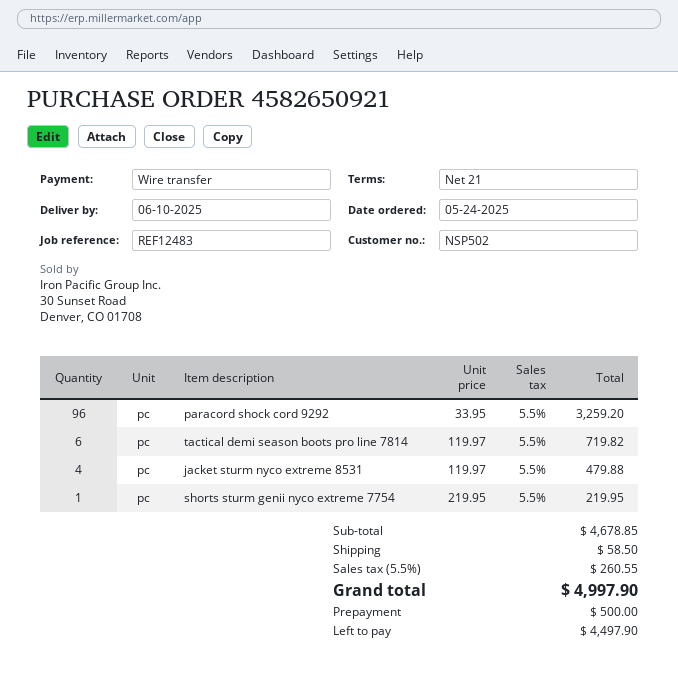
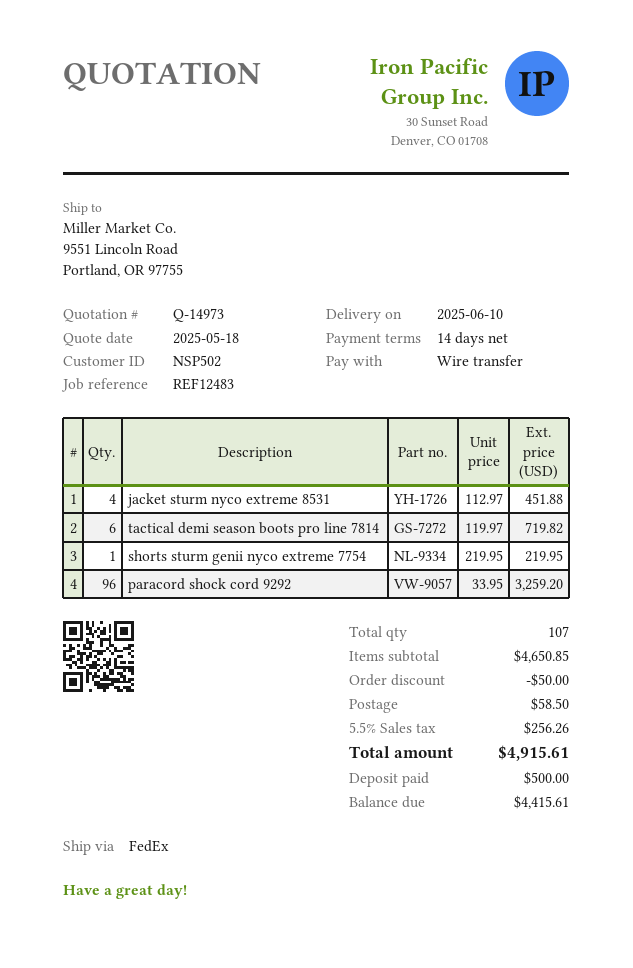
payment terms: 21 days -> 14 days
jacket sturm nyco extreme 8531: 4 x 119.97 = 479.88 -> 4 x 112.97 = 451.88
subtotal: 4678.85 -> 4650.85
discount: none -> 50.00
tax: 5.5% = 260.55 -> 5.5% = 256.26
total: 4997.90 -> 4915.61
balance: 4497.90 -> 4415.61

